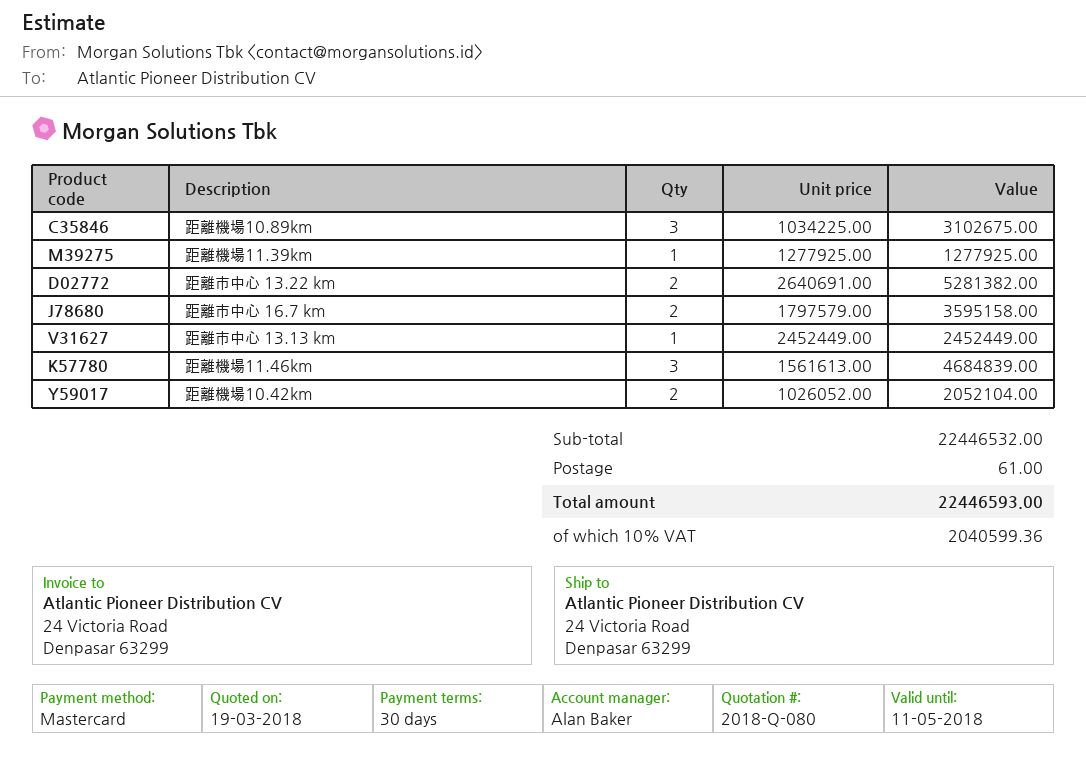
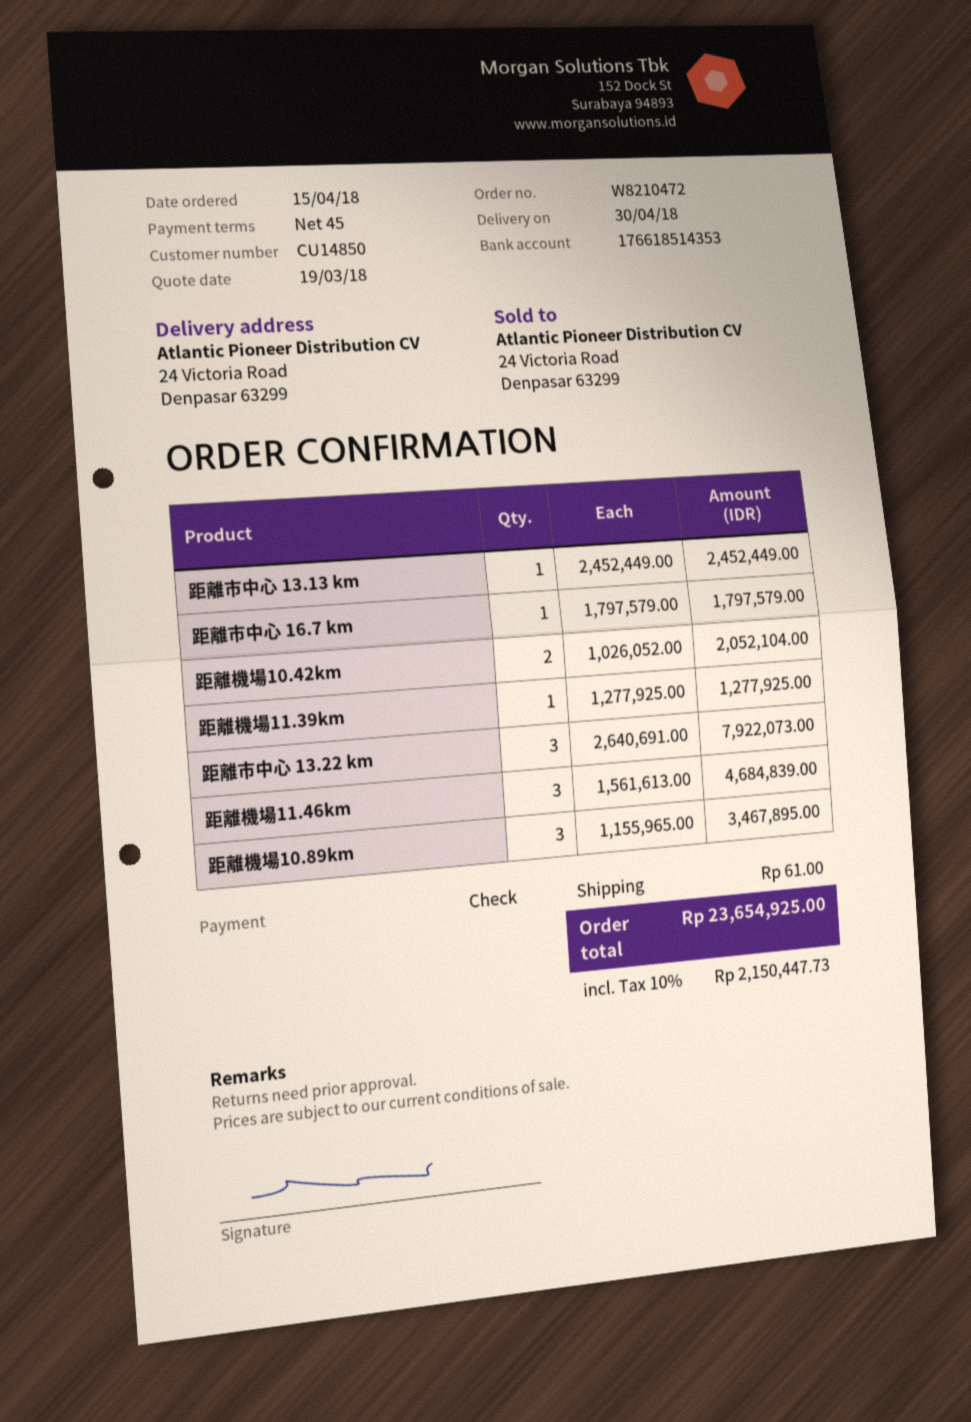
payment terms: 30 days -> 45 days
payment method: Mastercard -> cheque
距離機場10.89km: 3 x 1034225.00 = 3102675.00 -> 3 x 1155965.00 = 3467895.00
距離市中心 13.22 km: 2 x 2640691.00 = 5281382.00 -> 3 x 2640691.00 = 7922073.00
距離市中心 16.7 km: 2 x 1797579.00 = 3595158.00 -> 1 x 1797579.00 = 1797579.00
tax: 10% = 2040599.36 -> 10% = 2150447.73
total: 22446593.00 -> 23654925.00

